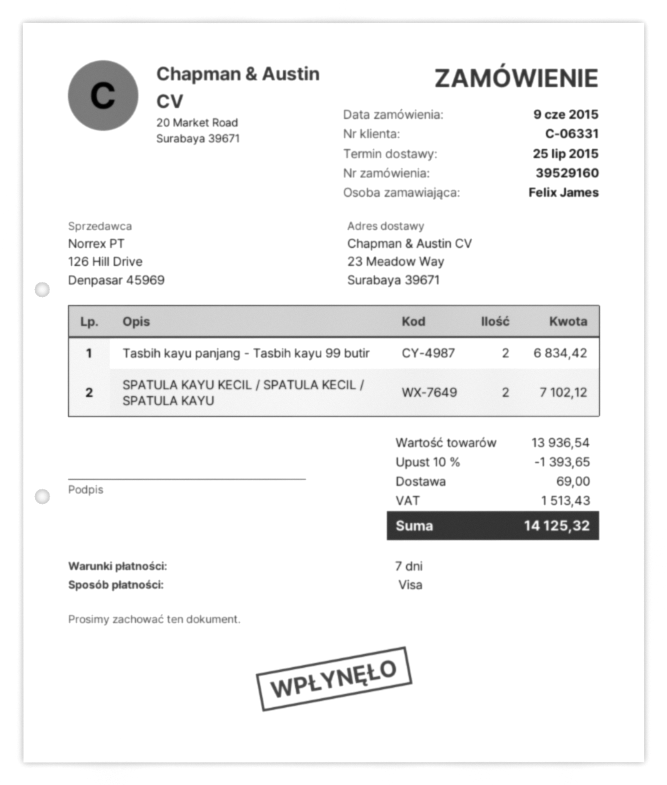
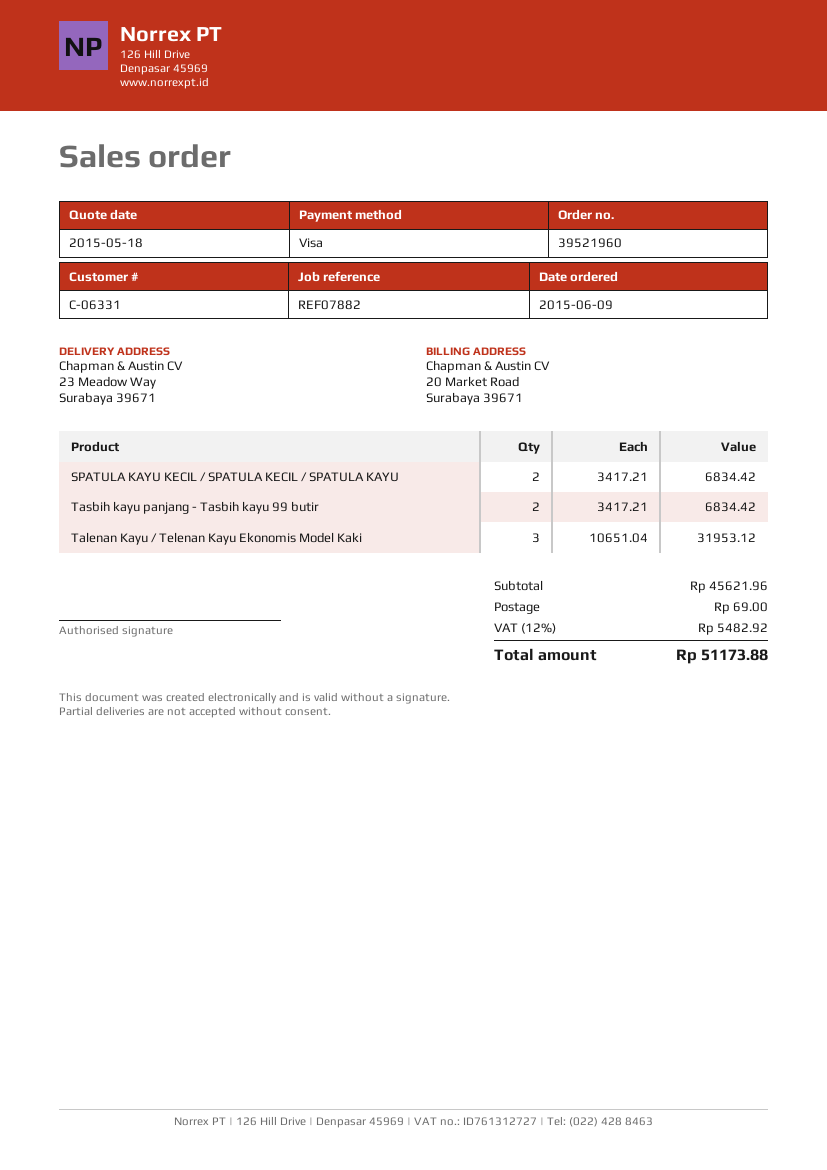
order number: 39529160 -> 39521960
SPATULA KAYU KECIL / SPATULA KECIL / SPATULA KAYU: 2 for 7102.12 -> 2 for 6834.42
Talenan Kayu / Telenan Kayu Ekonomis Model Kaki: none -> 3 for 31953.12
subtotal: 13936.54 -> 45621.96
discount: 10% = 1393.65 -> none
tax: 1513.43 -> 5482.92
total: 14125.32 -> 51173.88

